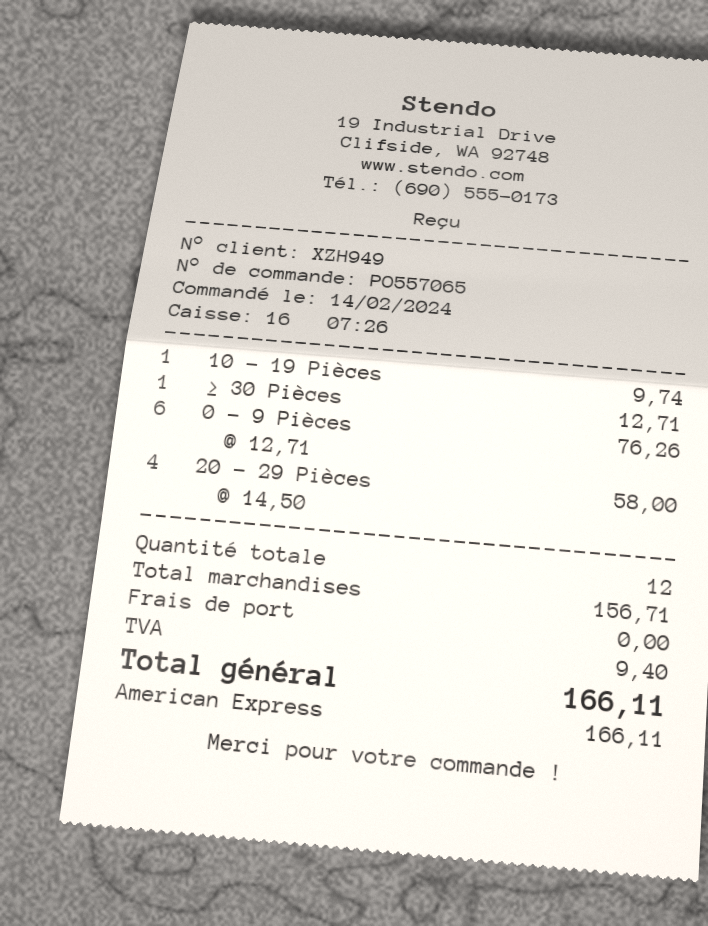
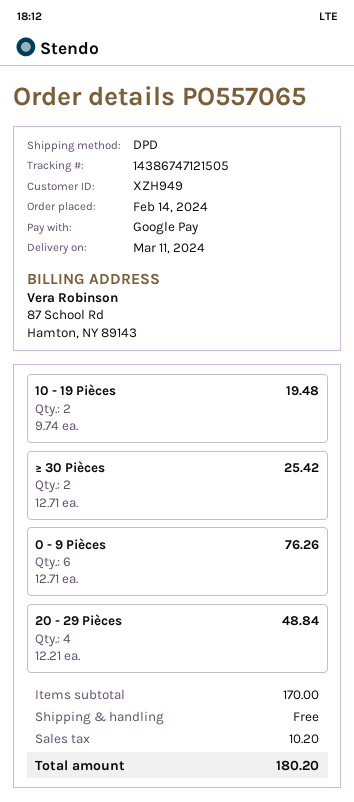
payment method: American Express -> Google Pay
10 - 19 Pièces: 1 x 9.74 = 9.74 -> 2 x 9.74 = 19.48
≥ 30 Pièces: 1 x 12.71 = 12.71 -> 2 x 12.71 = 25.42
20 - 29 Pièces: 4 x 14.50 = 58.00 -> 4 x 12.21 = 48.84
subtotal: 156.71 -> 170.00
tax: 9.40 -> 10.20
total: 166.11 -> 180.20

